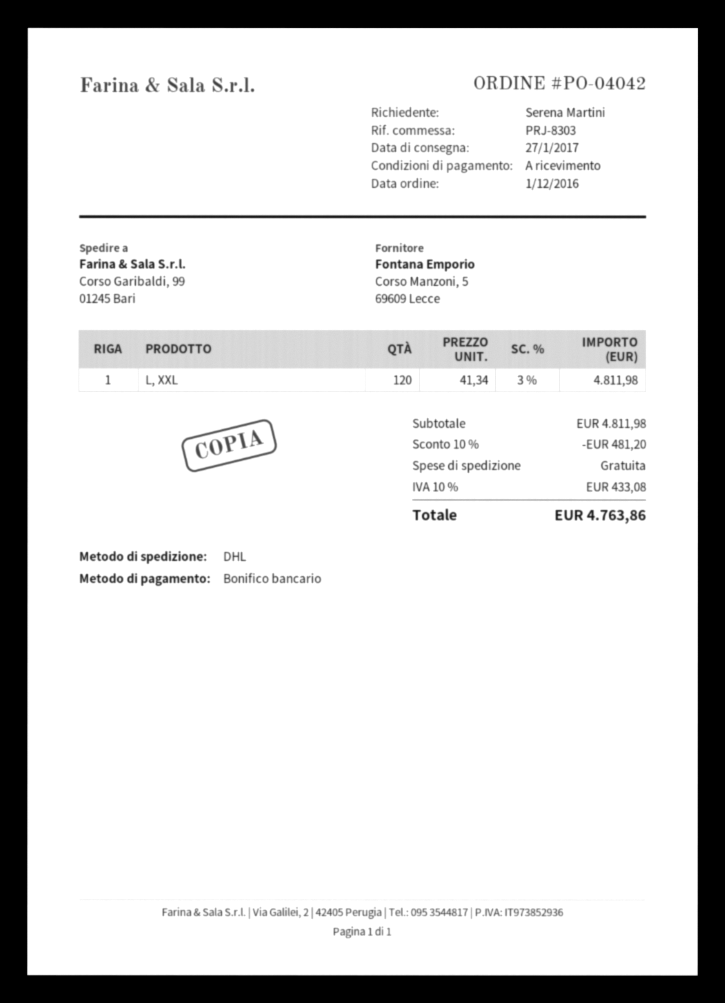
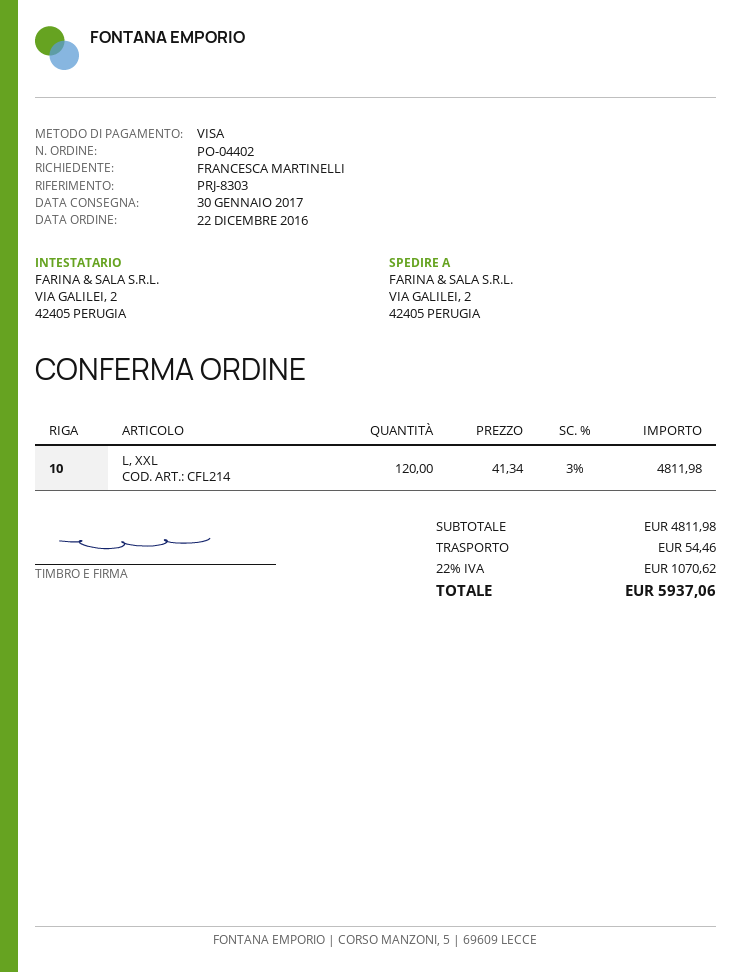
order number: PO-04042 -> PO-04402
order date: 2016-12-01 -> 2016-12-22
delivery date: 2017-01-27 -> 2017-01-30
ordered by: Serena Martini -> FRANCESCA MARTINELLI
payment method: bank transfer -> Visa
ship to: Corso Garibaldi, 99, 01245 Bari -> VIA GALILEI, 2, 42405 PERUGIA
discount: 10% = 481.20 -> none
shipping: 0.00 -> 54.46
tax: 10% = 433.08 -> 22% = 1070.62
total: 4763.86 -> 5937.06

